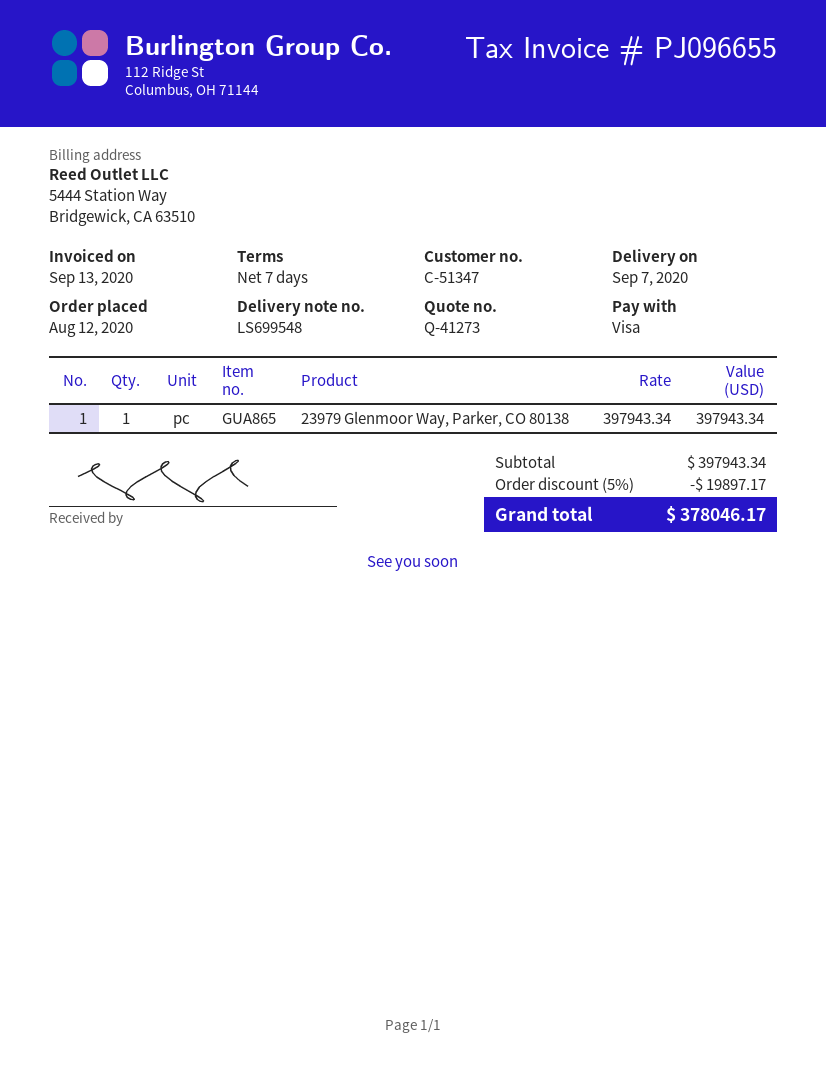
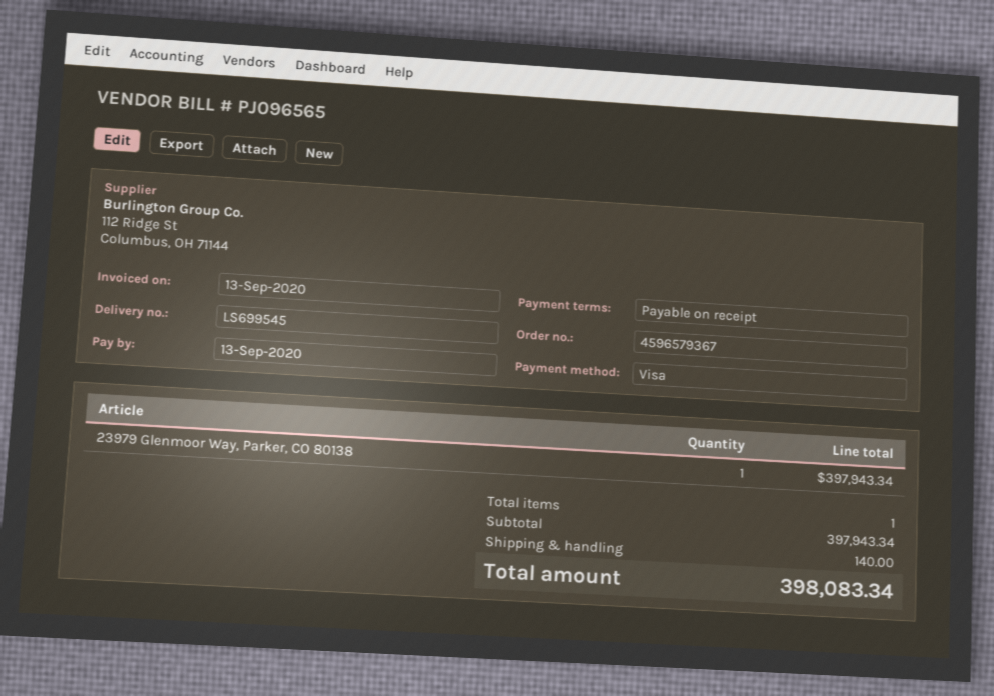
delivery note number: LS699548 -> LS699545
invoice number: PJ096655 -> PJ096565
payment terms: 7 days -> on receipt
discount: 5% = 19897.17 -> none
shipping: none -> 140.00
total: 378046.17 -> 398083.34

